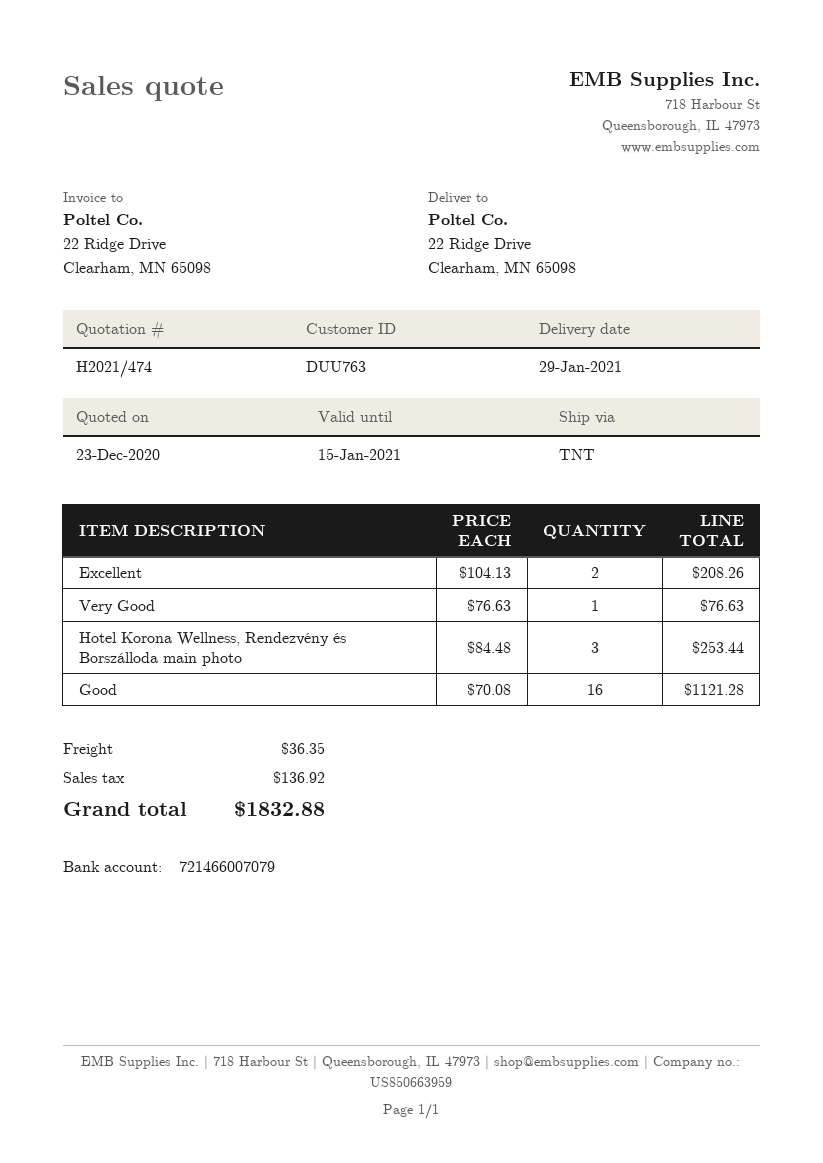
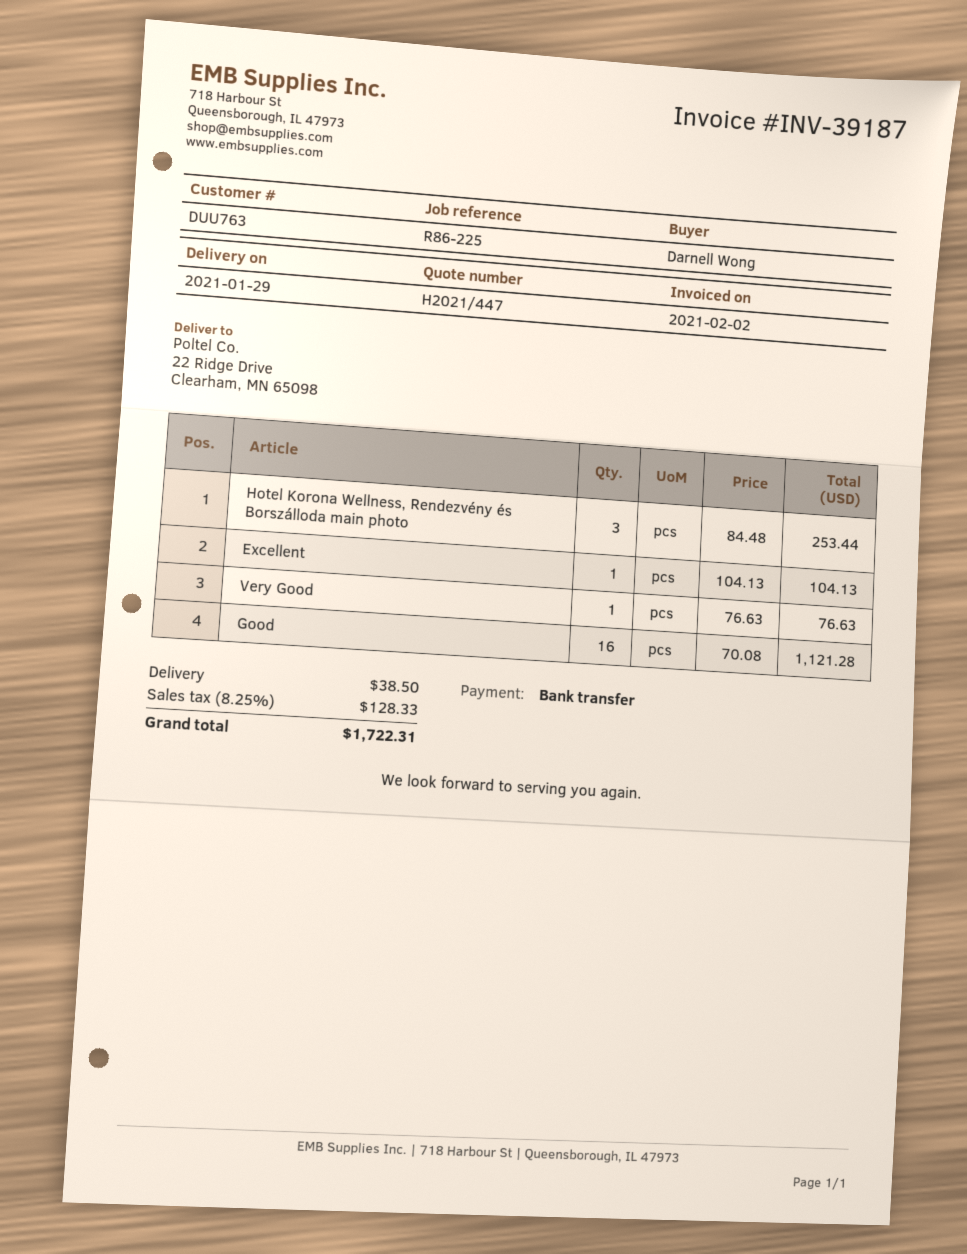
quote number: H2021/474 -> H2021/447
Excellent: 2 x 104.13 = 208.26 -> 1 x 104.13 = 104.13
shipping: 36.35 -> 38.50
tax: 136.92 -> 128.33
total: 1832.88 -> 1722.31

